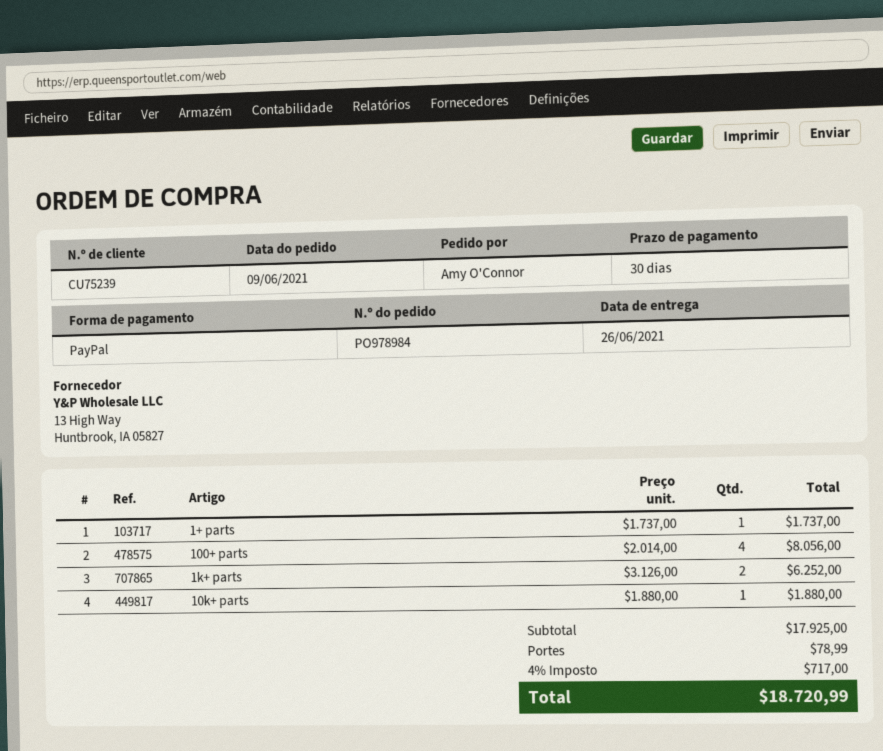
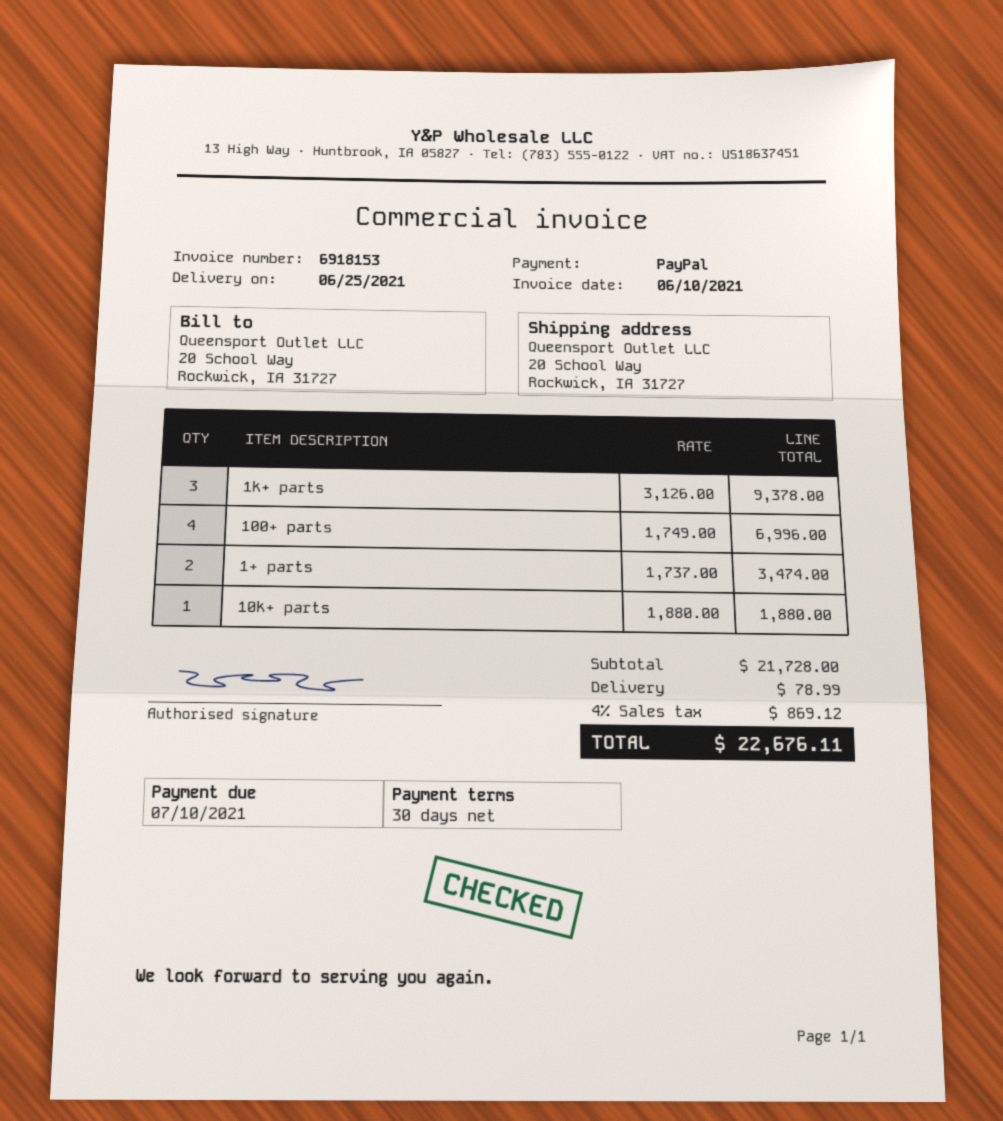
delivery date: 2021-06-26 -> 2021-06-25
1+ parts: 1 x 1737.00 = 1737.00 -> 2 x 1737.00 = 3474.00
100+ parts: 4 x 2014.00 = 8056.00 -> 4 x 1749.00 = 6996.00
1k+ parts: 2 x 3126.00 = 6252.00 -> 3 x 3126.00 = 9378.00
subtotal: 17925.00 -> 21728.00
tax: 4% = 717.00 -> 4% = 869.12
total: 18720.99 -> 22676.11

